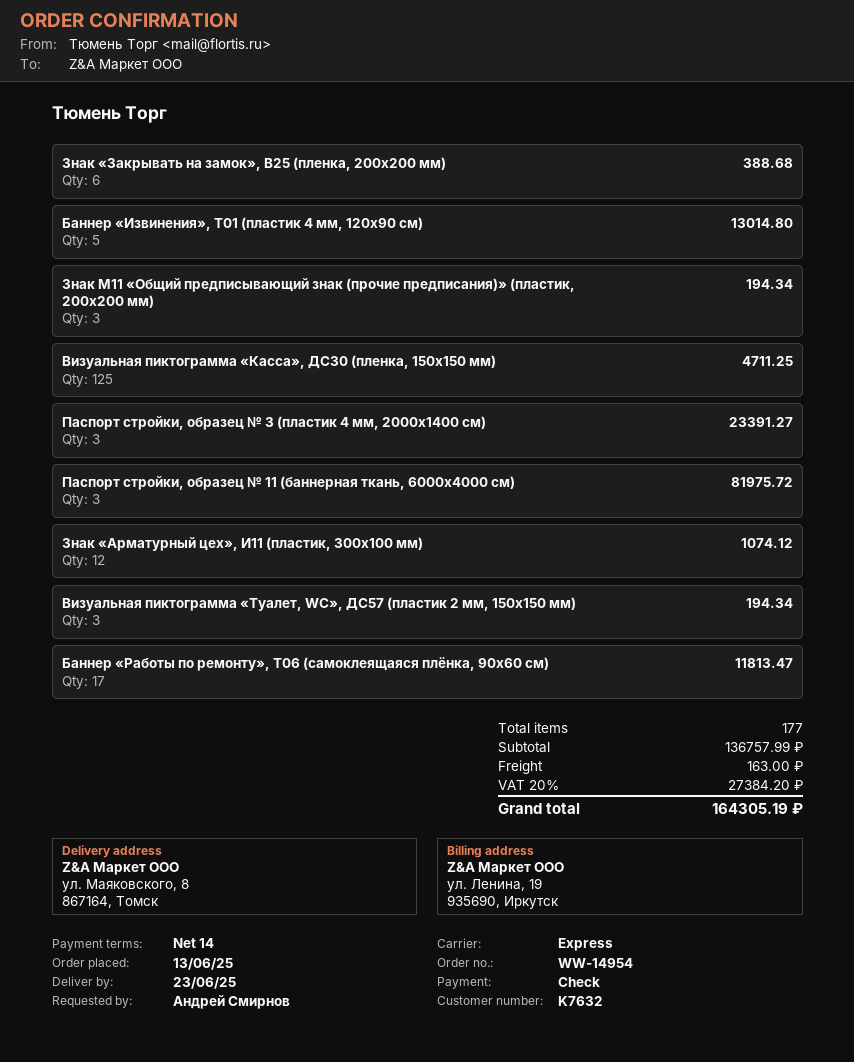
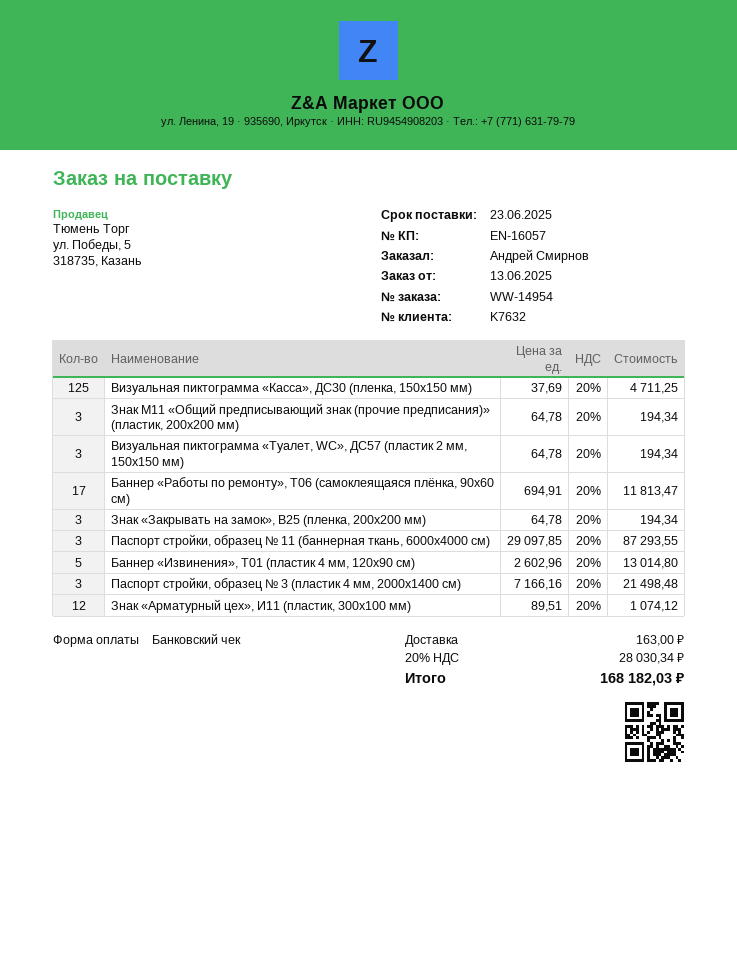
Знак «Закрывать на замок», B25 (пленка, 200х200 мм): 6 for 388.68 -> 3 for 194.34
Паспорт стройки, образец № 3 (пластик 4 мм, 2000х1400 cм): 3 for 23391.27 -> 3 for 21498.48
Паспорт стройки, образец № 11 (баннерная ткань, 6000х4000 cм): 3 for 81975.72 -> 3 for 87293.55
tax: 20% = 27384.20 -> 20% = 28030.34
total: 164305.19 -> 168182.03

